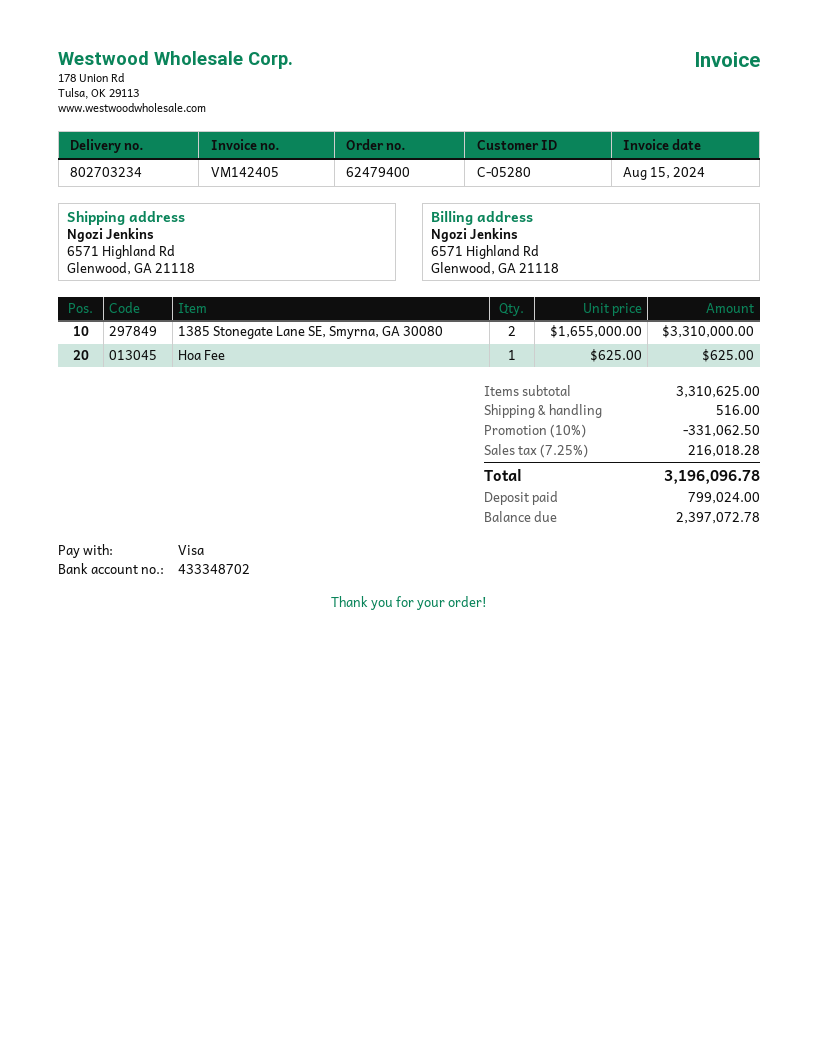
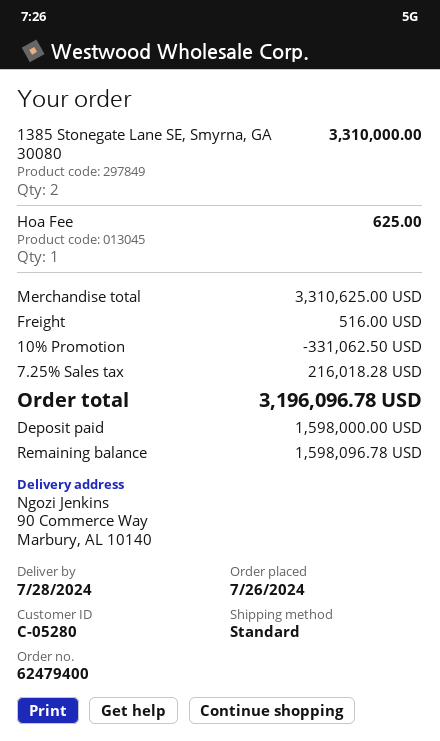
ship to: 6571 Highland Rd, Glenwood, GA 21118 -> 90 Commerce Way, Marbury, AL 10140
deposit: 799024.00 -> 1598000.00
balance: 2397072.78 -> 1598096.78

